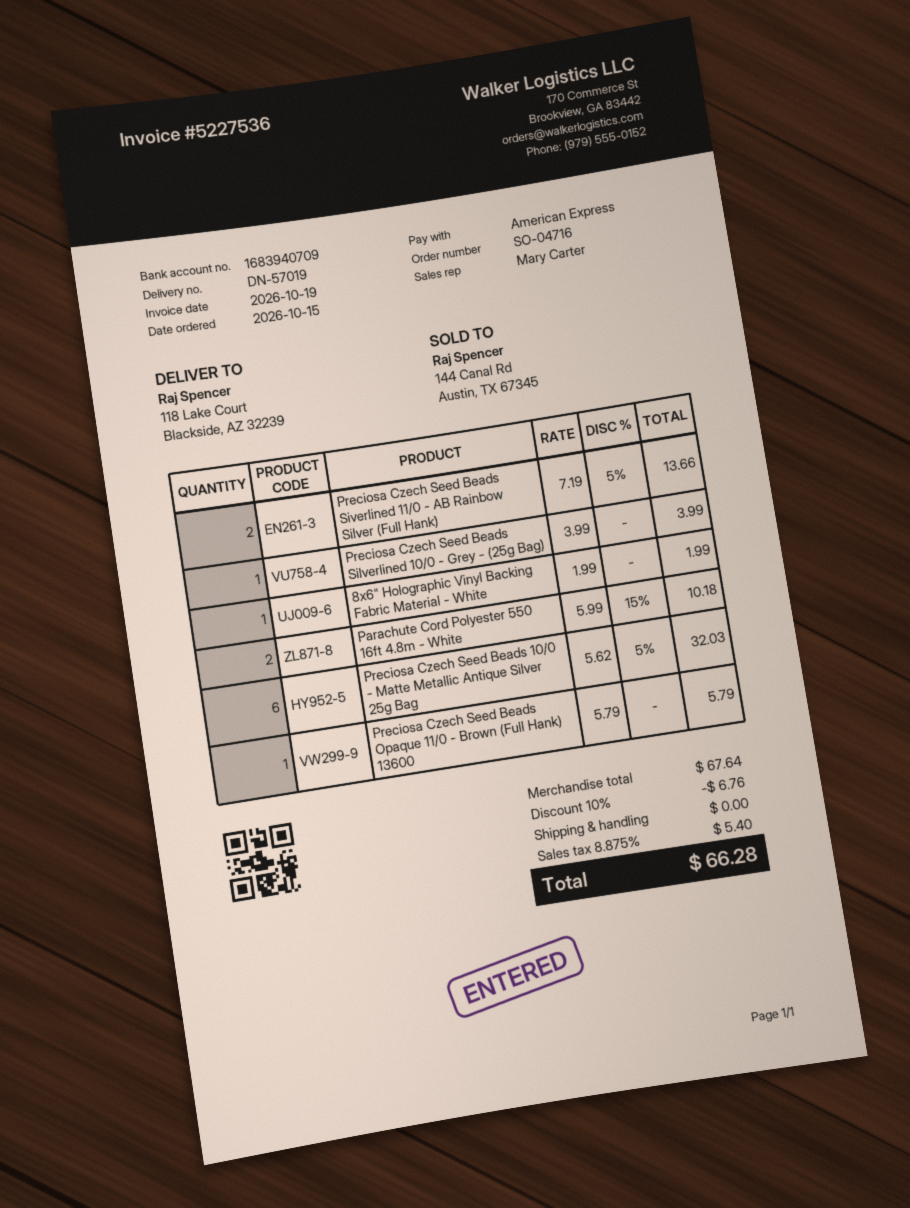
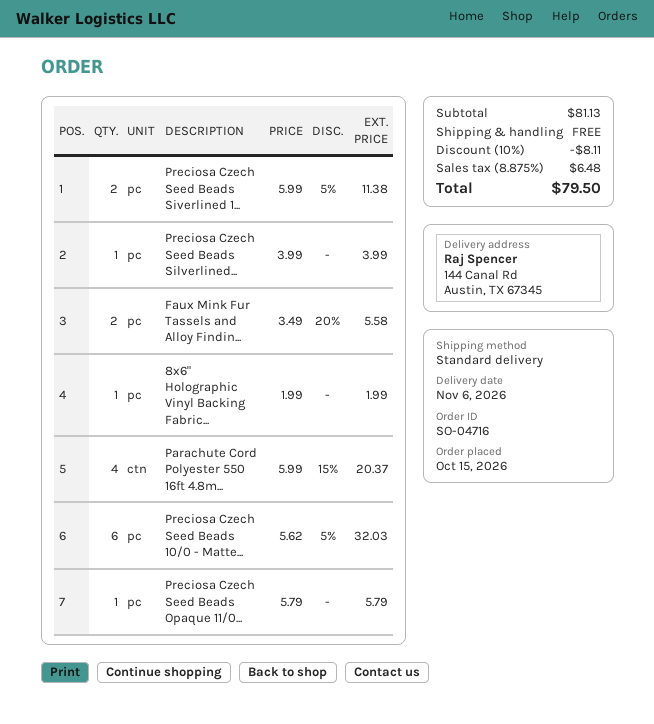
ship to: 118 Lake Court, Blackside, AZ 32239 -> 144 Canal Rd, Austin, TX 67345
Preciosa Czech Seed Beads Siverlined 11/0 - AB Rainbow Silver (Full Hank): 2 x 7.19 - 5% = 13.66 -> 2 x 5.99 - 5% = 11.38
Parachute Cord Polyester 550 16ft 4.8m - White: 2 x 5.99 - 15% = 10.18 -> 4 x 5.99 - 15% = 20.37
Faux Mink Fur Tassels and Alloy Findin...: none -> 2 x 3.49 - 20% = 5.58
subtotal: 67.64 -> 81.13
discount: 10% = 6.76 -> 10% = 8.11
tax: 8.875% = 5.40 -> 8.875% = 6.48
total: 66.28 -> 79.50

